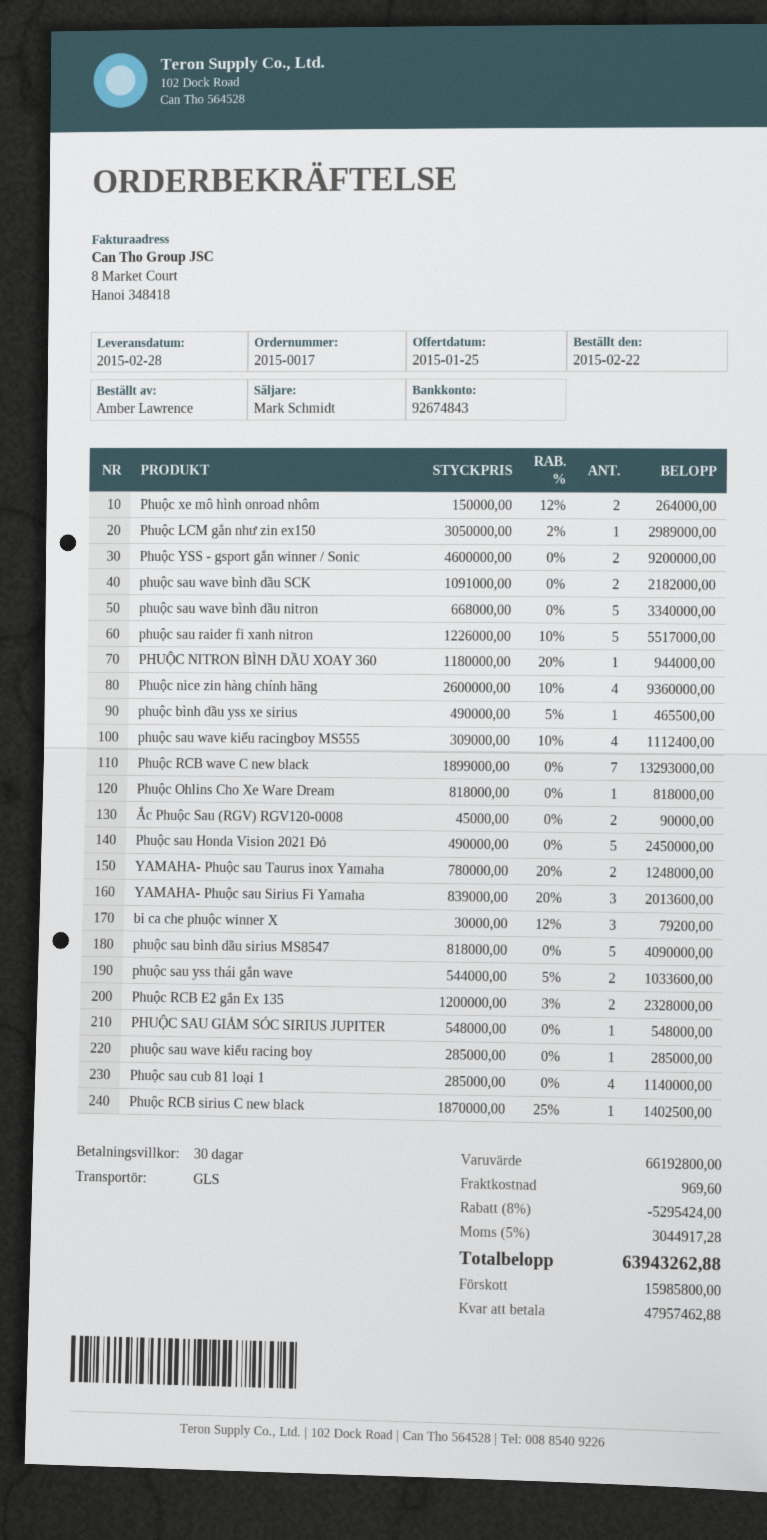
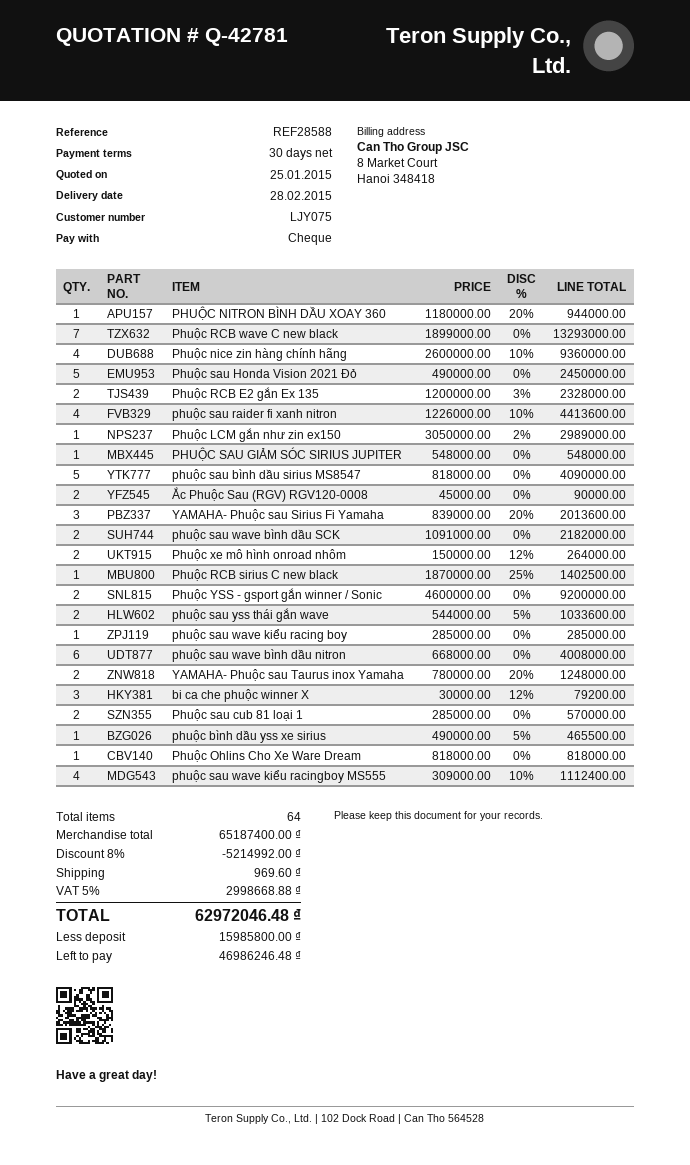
phuộc sau wave bình dầu nitron: 5 x 668000.00 = 3340000.00 -> 6 x 668000.00 = 4008000.00
phuộc sau raider fi xanh nitron: 5 x 1226000.00 - 10% = 5517000.00 -> 4 x 1226000.00 - 10% = 4413600.00
Phuộc sau cub 81 loại 1: 4 x 285000.00 = 1140000.00 -> 2 x 285000.00 = 570000.00
subtotal: 66192800.00 -> 65187400.00
discount: 8% = 5295424.00 -> 8% = 5214992.00
tax: 5% = 3044917.28 -> 5% = 2998668.88
total: 63943262.88 -> 62972046.48
balance: 47957462.88 -> 46986246.48

